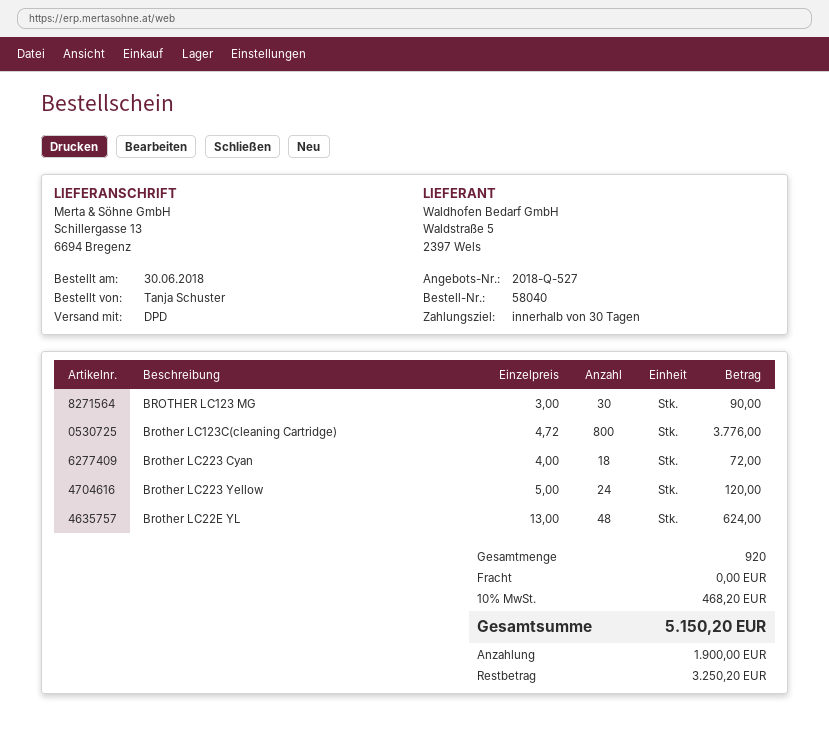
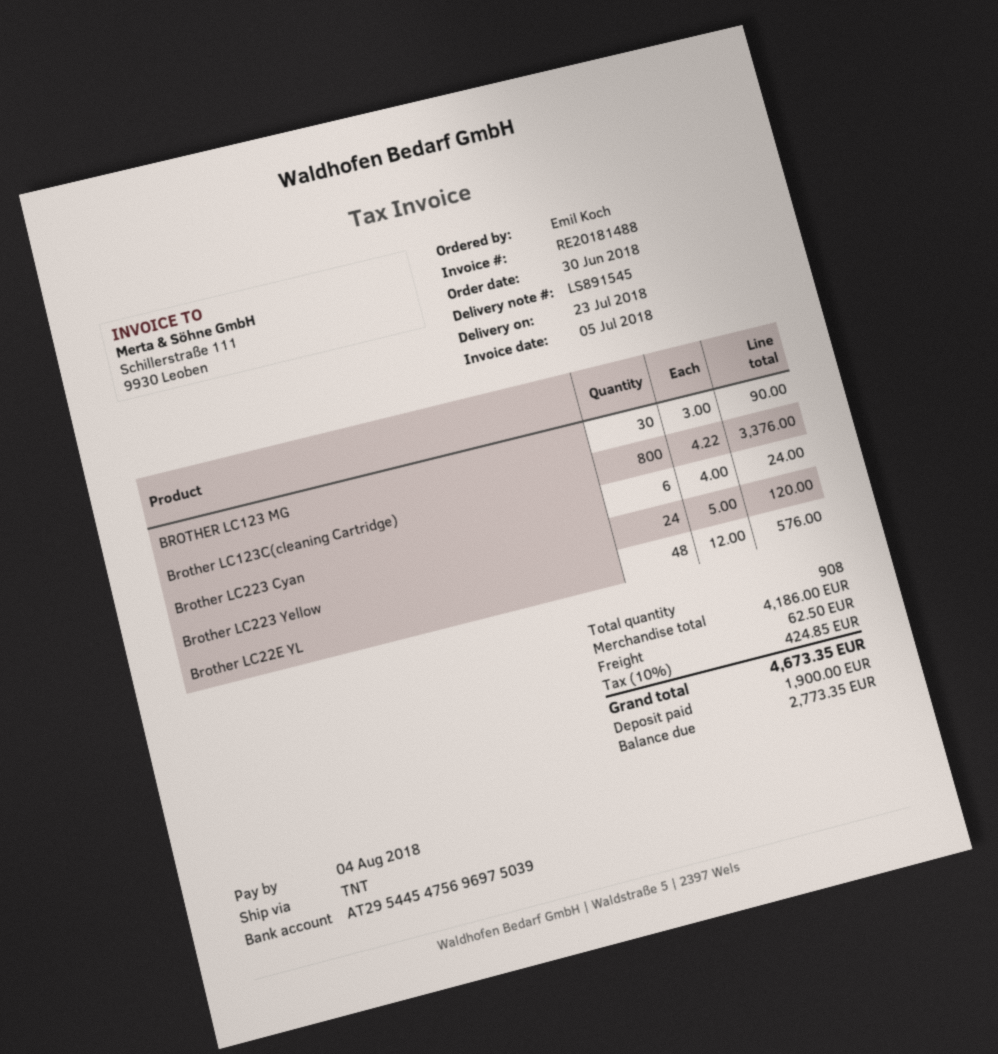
ordered by: Tanja Schuster -> Emil Koch
shipping method: DPD -> TNT
Brother LC123C(cleaning Cartridge): 800 x 4.72 = 3776.00 -> 800 x 4.22 = 3376.00
Brother LC223 Cyan: 18 x 4.00 = 72.00 -> 6 x 4.00 = 24.00
Brother LC22E YL: 48 x 13.00 = 624.00 -> 48 x 12.00 = 576.00
total quantity: 920 -> 908
shipping: 0.00 -> 62.50
tax: 10% = 468.20 -> 10% = 424.85
total: 5150.20 -> 4673.35
balance: 3250.20 -> 2773.35

